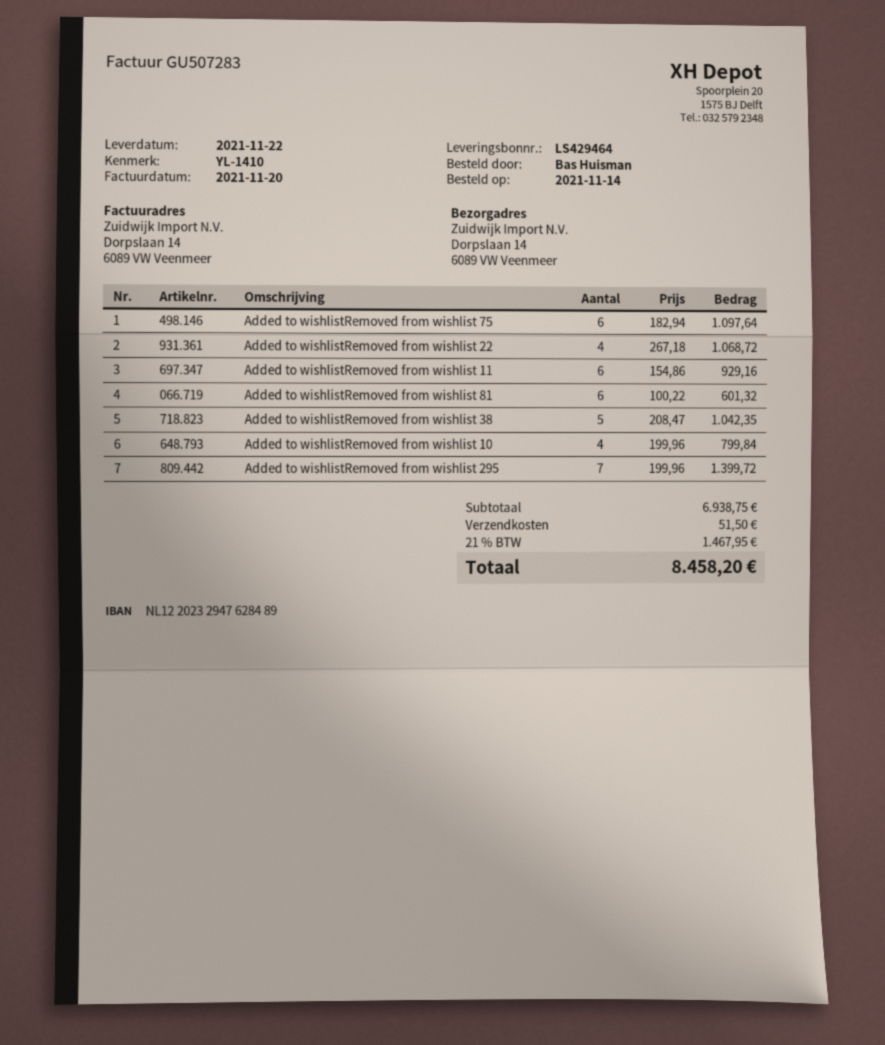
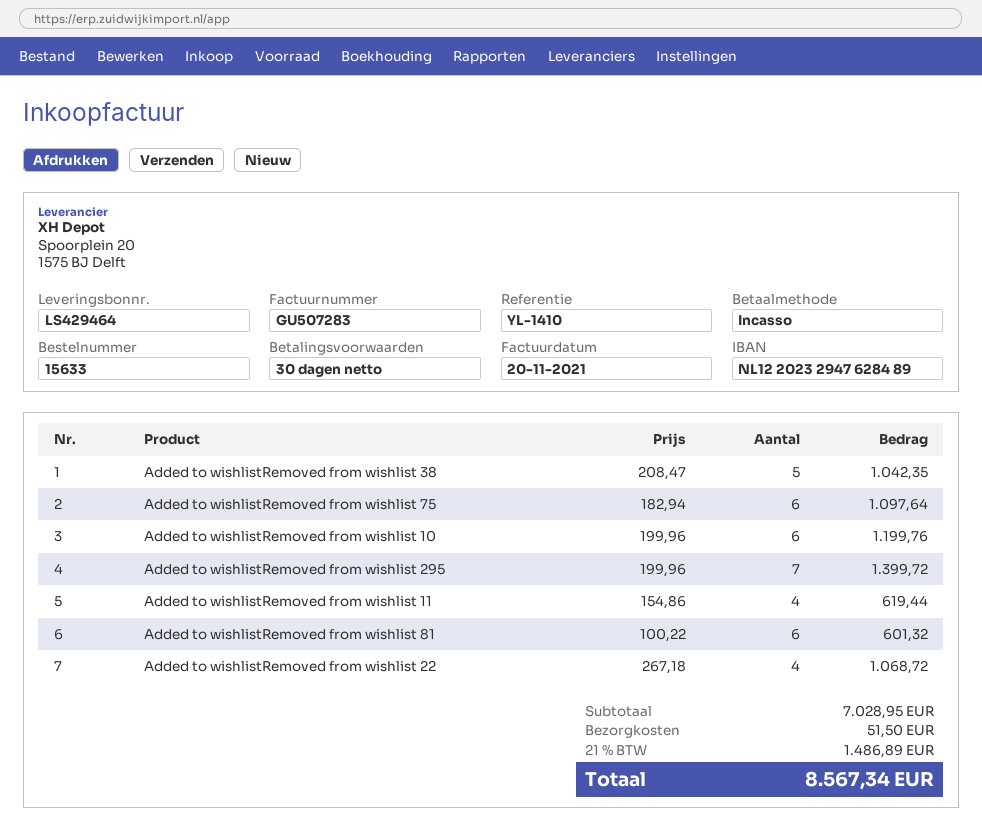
Added to wishlistRemoved from wishlist 11: 6 x 154.86 = 929.16 -> 4 x 154.86 = 619.44
Added to wishlistRemoved from wishlist 10: 4 x 199.96 = 799.84 -> 6 x 199.96 = 1199.76
subtotal: 6938.75 -> 7028.95
tax: 21% = 1467.95 -> 21% = 1486.89
total: 8458.20 -> 8567.34

